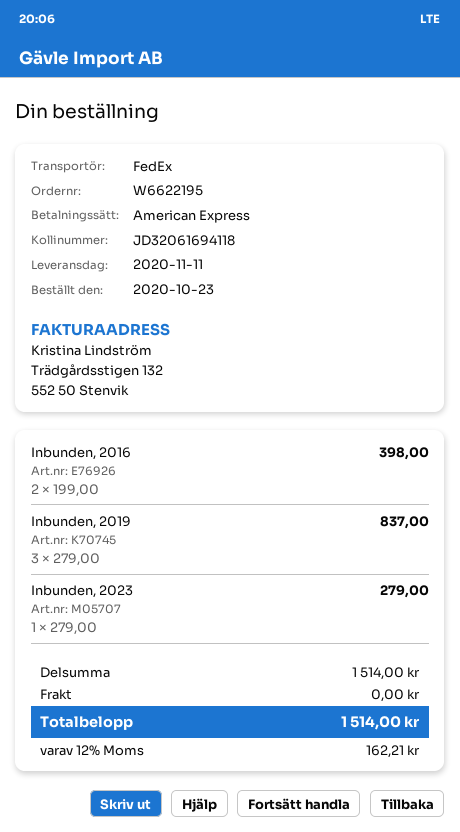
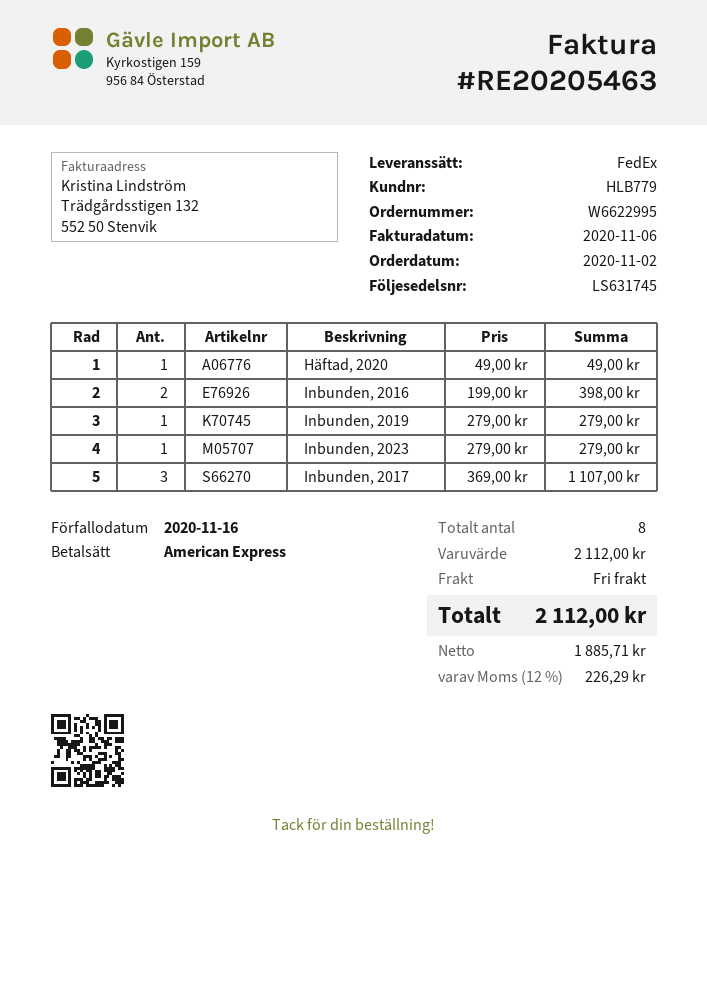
order number: W6622195 -> W6622995
order date: 2020-10-23 -> 2020-11-02
Inbunden, 2019: 3 x 279.00 = 837.00 -> 1 x 279.00 = 279.00
Häftad, 2020: none -> 1 x 49.00 = 49.00
Inbunden, 2017: none -> 3 x 369.00 = 1107.00
subtotal: 1514.00 -> 2112.00
tax: 12% = 162.21 -> 12% = 226.29
total: 1514.00 -> 2112.00

